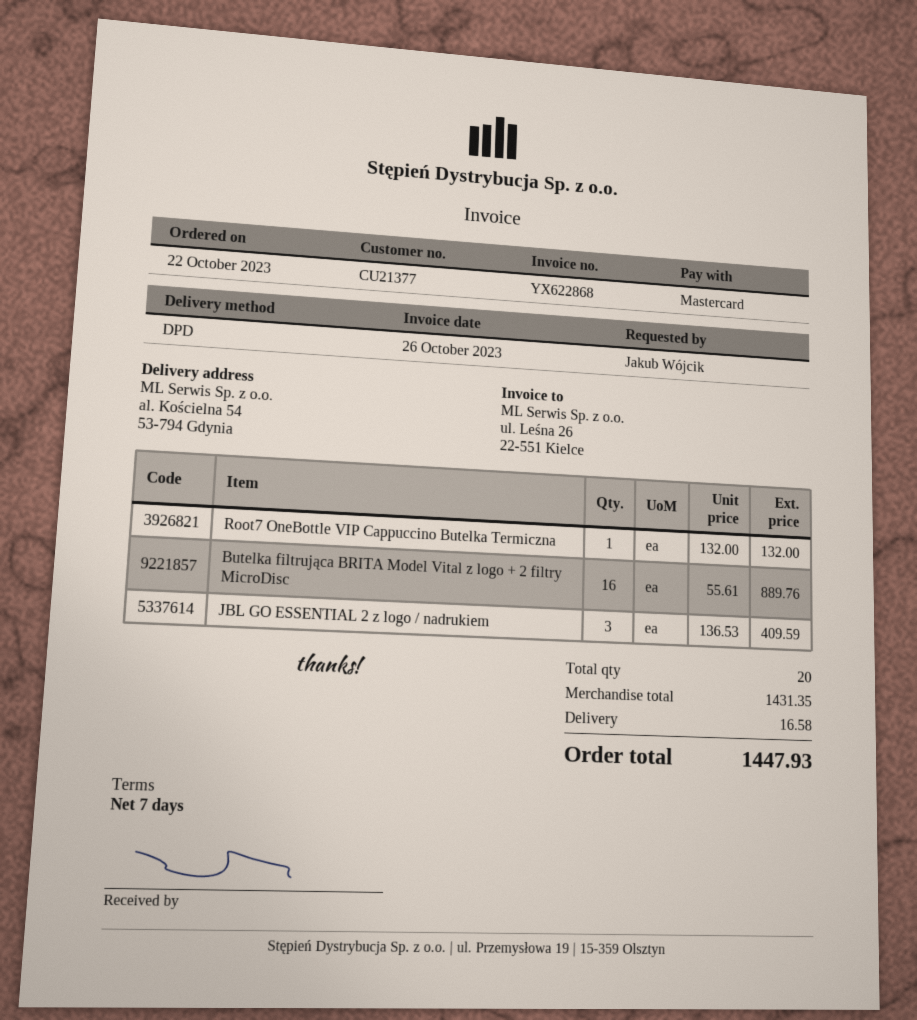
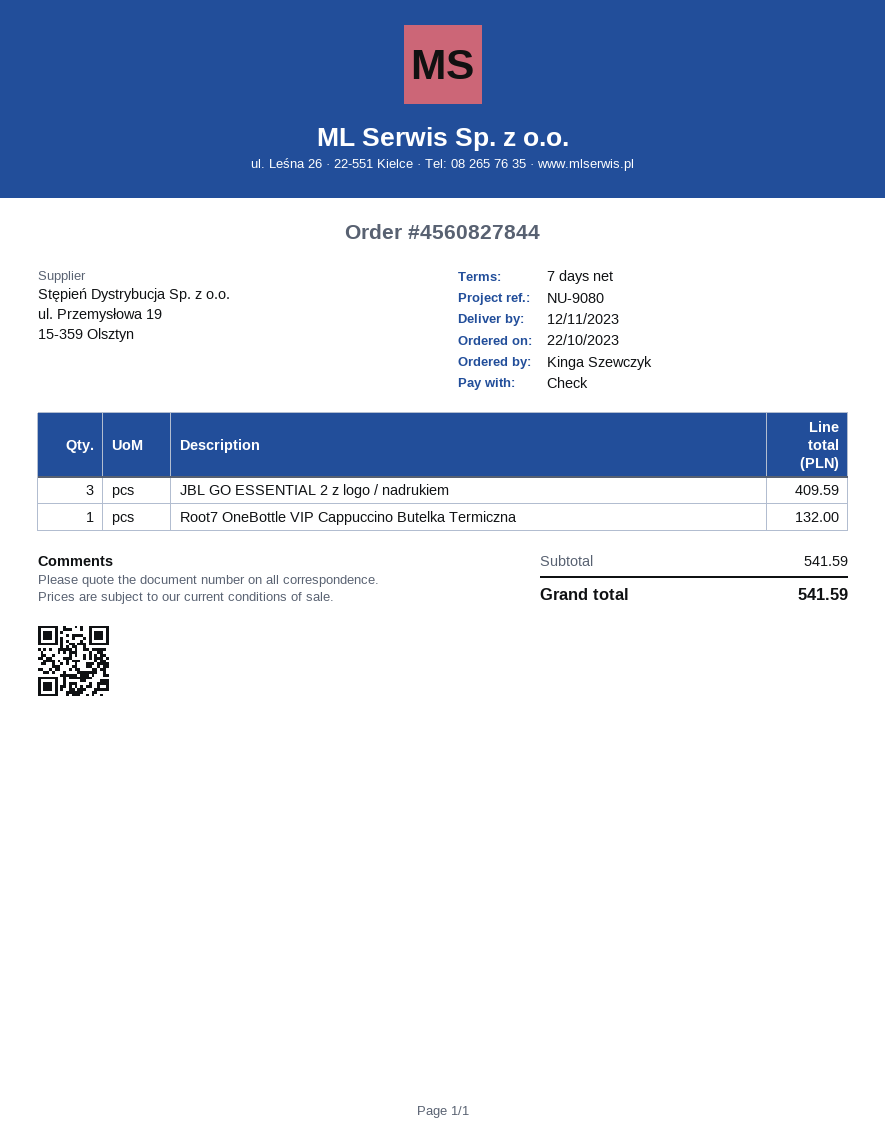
ordered by: Jakub Wójcik -> Kinga Szewczyk
payment method: Mastercard -> cheque
Butelka filtrująca BRITA Model Vital z logo + 2 filtry MicroDisc: 16 for 889.76 -> none
subtotal: 1431.35 -> 541.59
shipping: 16.58 -> none
total: 1447.93 -> 541.59

